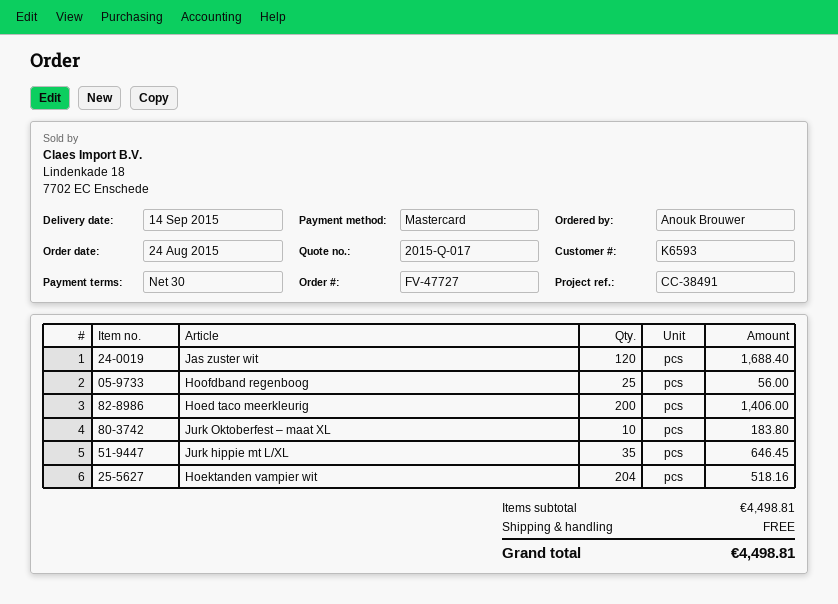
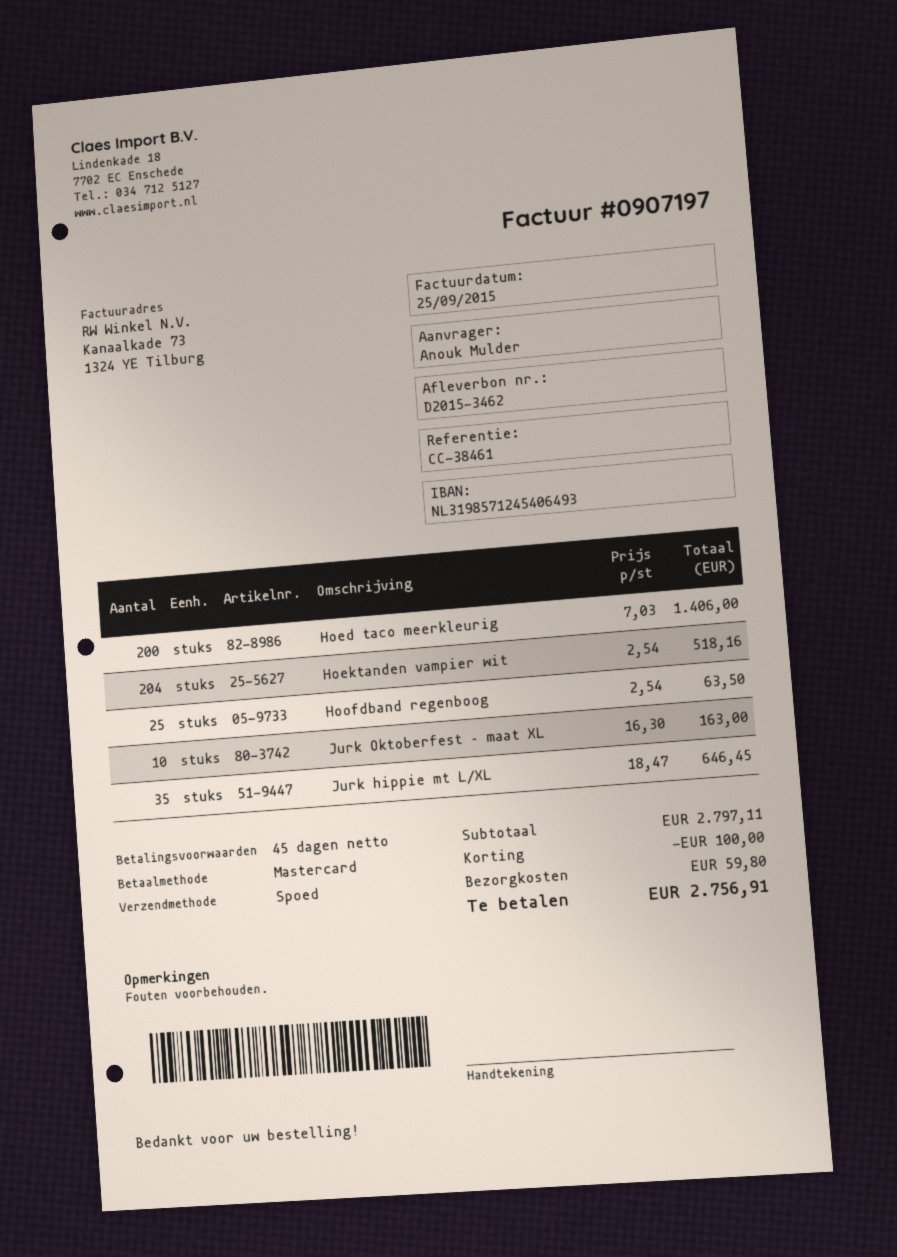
payment terms: 30 days -> 45 days
reference: CC-38491 -> CC-38461
ordered by: Anouk Brouwer -> Anouk Mulder
Jas zuster wit: 120 for 1688.40 -> none
Hoofdband regenboog: 25 for 56.00 -> 25 for 63.50
Jurk Oktoberfest – maat XL: 10 for 183.80 -> 10 for 163.00
subtotal: 4498.81 -> 2797.11
discount: none -> 100.00
shipping: 0.00 -> 59.80
total: 4498.81 -> 2756.91

